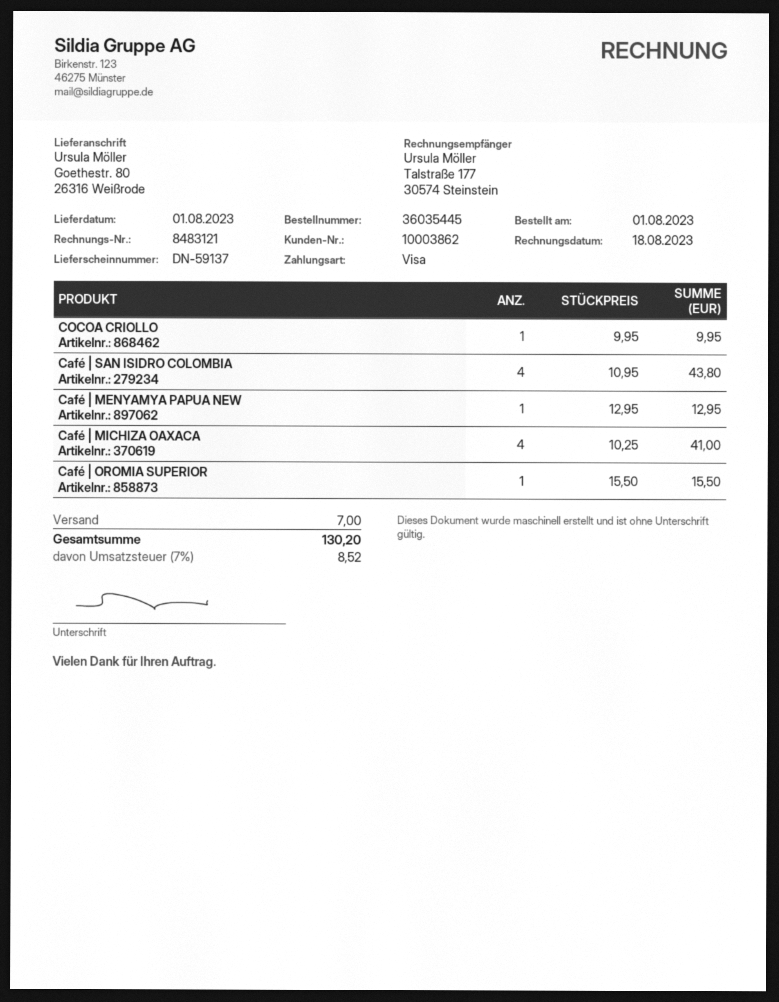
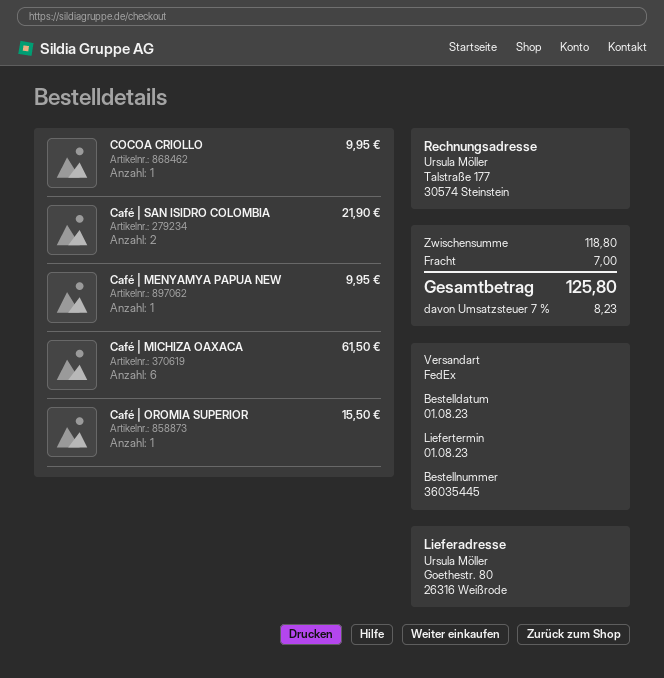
Café | SAN ISIDRO COLOMBIA: 4 for 43.80 -> 2 for 21.90
Café | MENYAMYA PAPUA NEW: 1 for 12.95 -> 1 for 9.95
Café | MICHIZA OAXACA: 4 for 41.00 -> 6 for 61.50
tax: 7% = 8.52 -> 7% = 8.23
total: 130.20 -> 125.80

